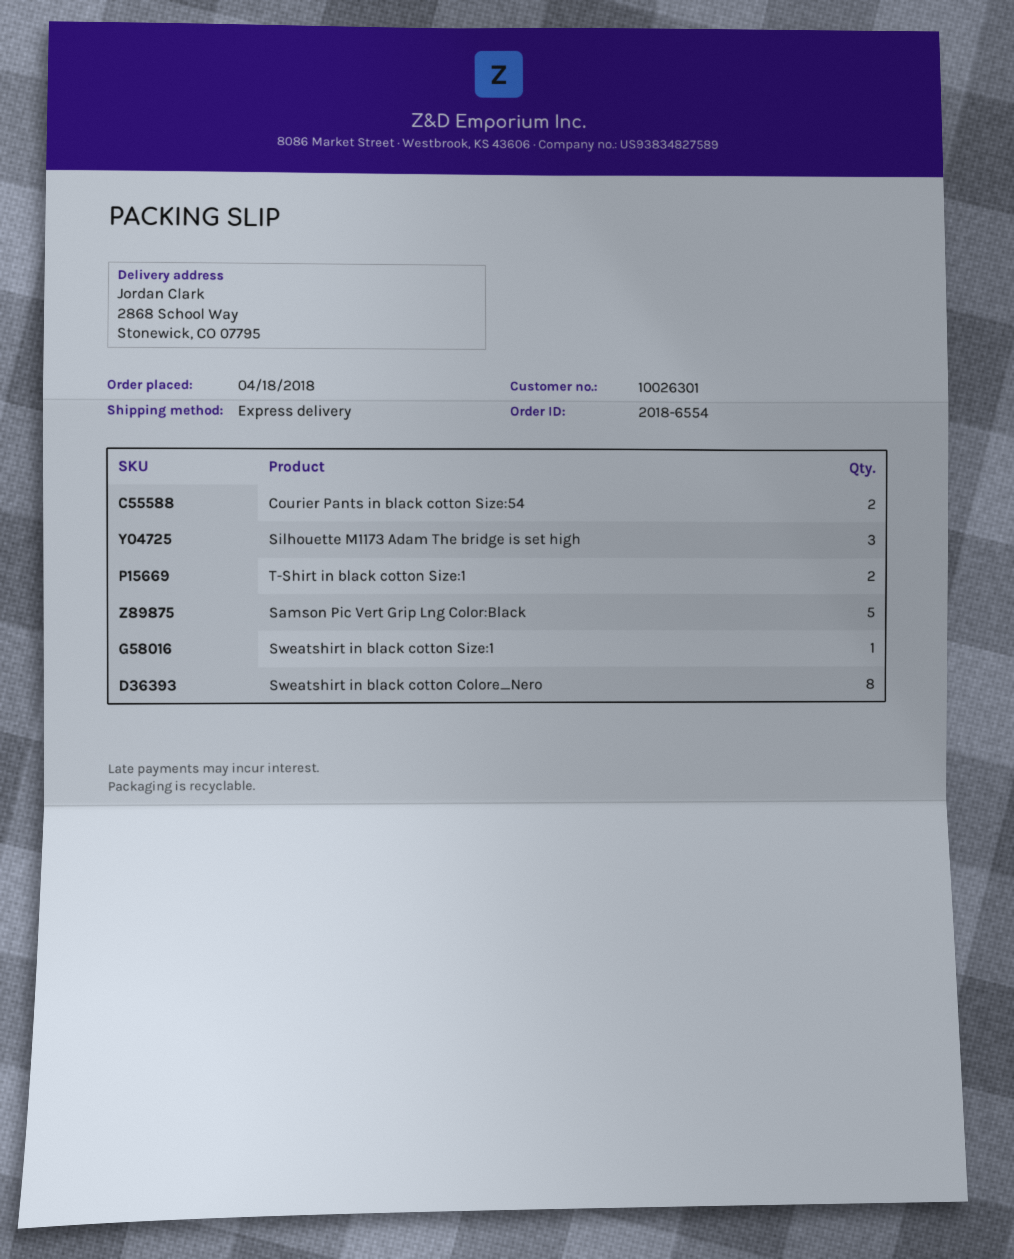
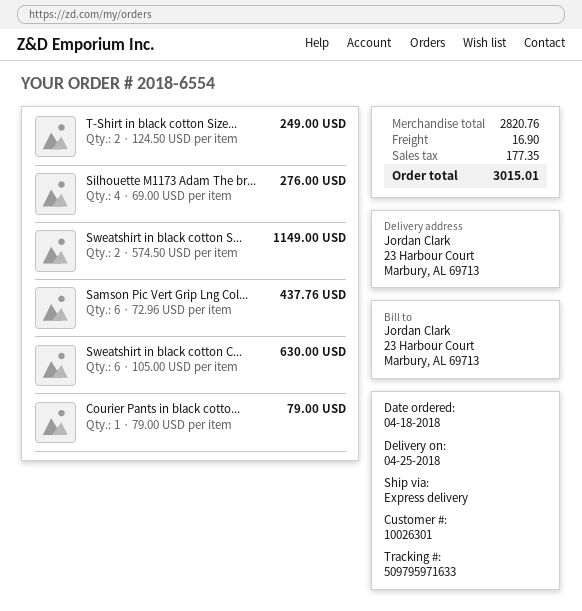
ship to: 2868 School Way, Stonewick, CO 07795 -> 23 Harbour Court, Marbury, AL 69713
Courier Pants in black cotton Size:54: 2 -> 1
Silhouette M1173 Adam The bridge is set high: 3 -> 4
Samson Pic Vert Grip Lng Color:Black: 5 -> 6
Sweatshirt in black cotton Size:1: 1 -> 2
Sweatshirt in black cotton Colore_Nero: 8 -> 6

